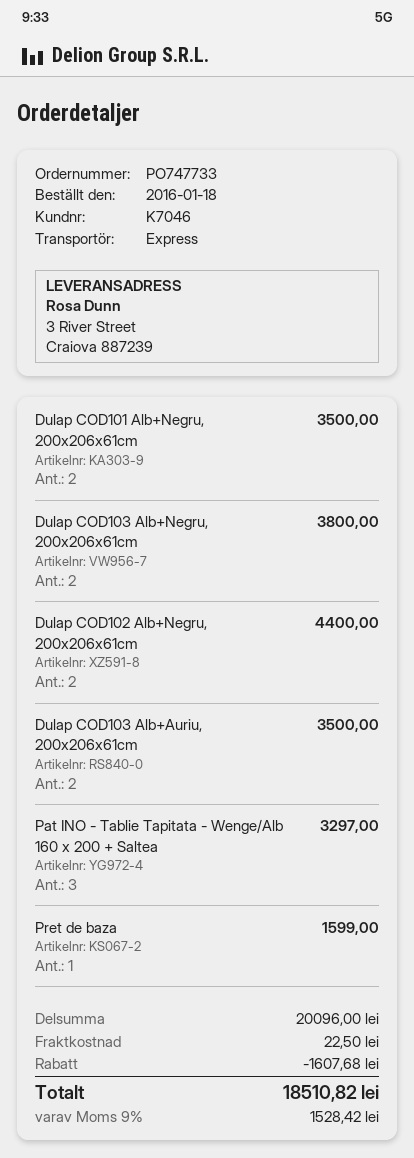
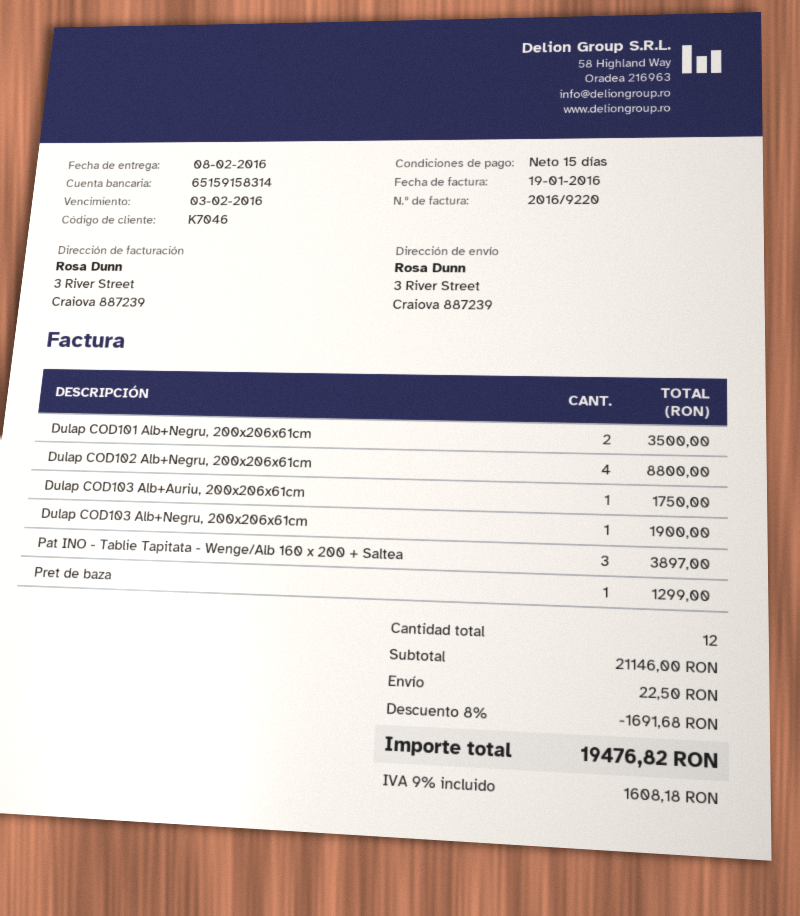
Dulap COD103 Alb+Negru, 200x206x61cm: 2 for 3800.00 -> 1 for 1900.00
Dulap COD102 Alb+Negru, 200x206x61cm: 2 for 4400.00 -> 4 for 8800.00
Dulap COD103 Alb+Auriu, 200x206x61cm: 2 for 3500.00 -> 1 for 1750.00
Pat INO - Tablie Tapitata - Wenge/Alb 160 x 200 + Saltea: 3 for 3297.00 -> 3 for 3897.00
Pret de baza: 1 for 1599.00 -> 1 for 1299.00
subtotal: 20096.00 -> 21146.00
discount: 1607.68 -> 1691.68
tax: 9% = 1528.42 -> 9% = 1608.18
total: 18510.82 -> 19476.82

